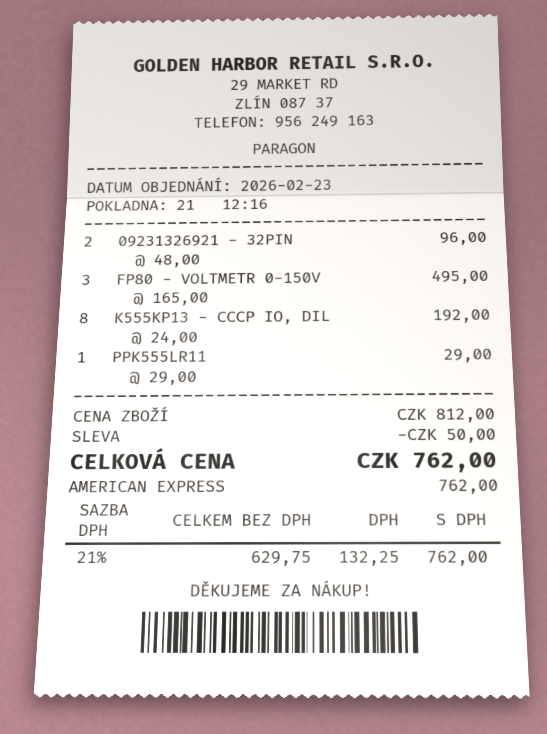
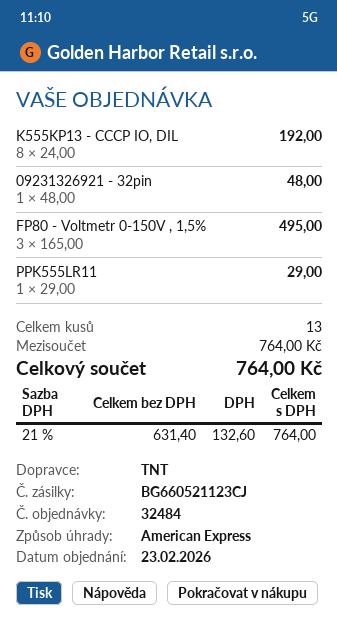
09231326921 - 32PIN: 2 x 48.00 = 96.00 -> 1 x 48.00 = 48.00
subtotal: 812.00 -> 764.00
discount: 50.00 -> none
net: 629.75 -> 631.40
tax: 21% = 132.25 -> 21% = 132.60
total: 762.00 -> 764.00

